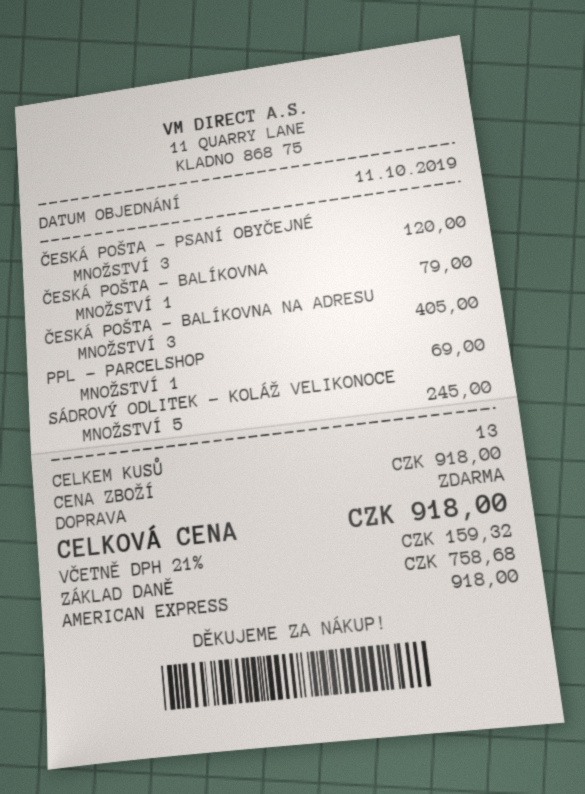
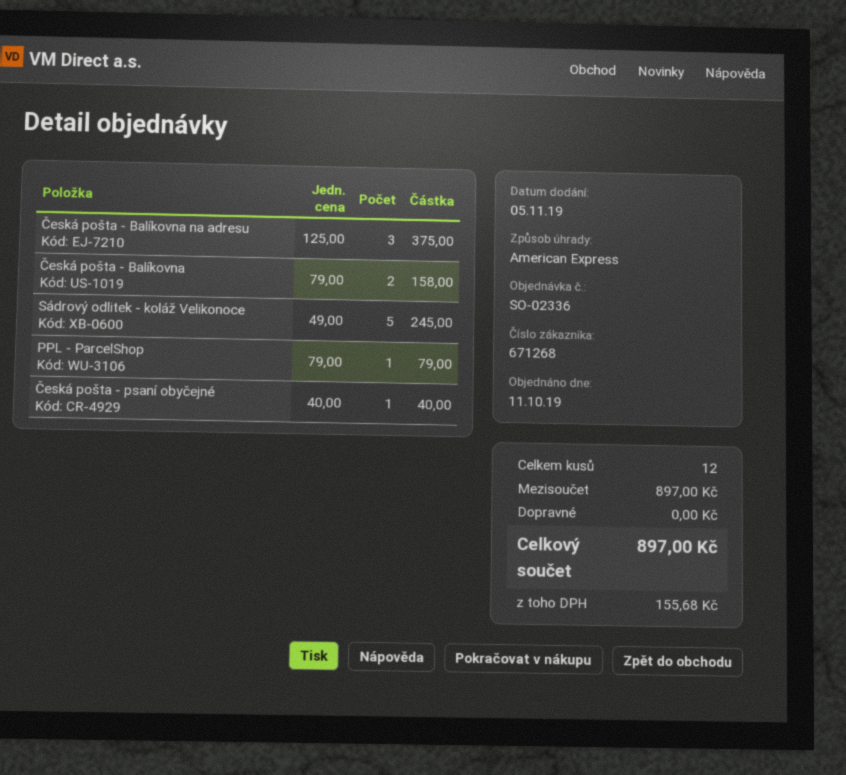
ČESKÁ POŠTA - PSANÍ OBYČEJNÉ: 3 for 120.00 -> 1 for 40.00
ČESKÁ POŠTA - BALÍKOVNA: 1 for 79.00 -> 2 for 158.00
ČESKÁ POŠTA - BALÍKOVNA NA ADRESU: 3 for 405.00 -> 3 for 375.00
PPL - PARCELSHOP: 1 for 69.00 -> 1 for 79.00
total quantity: 13 -> 12
subtotal: 918.00 -> 897.00
tax: 159.32 -> 155.68
total: 918.00 -> 897.00

